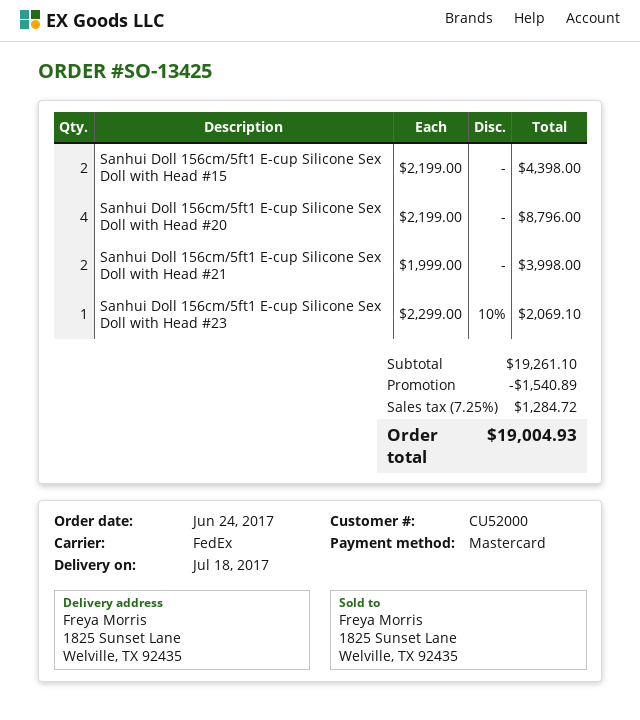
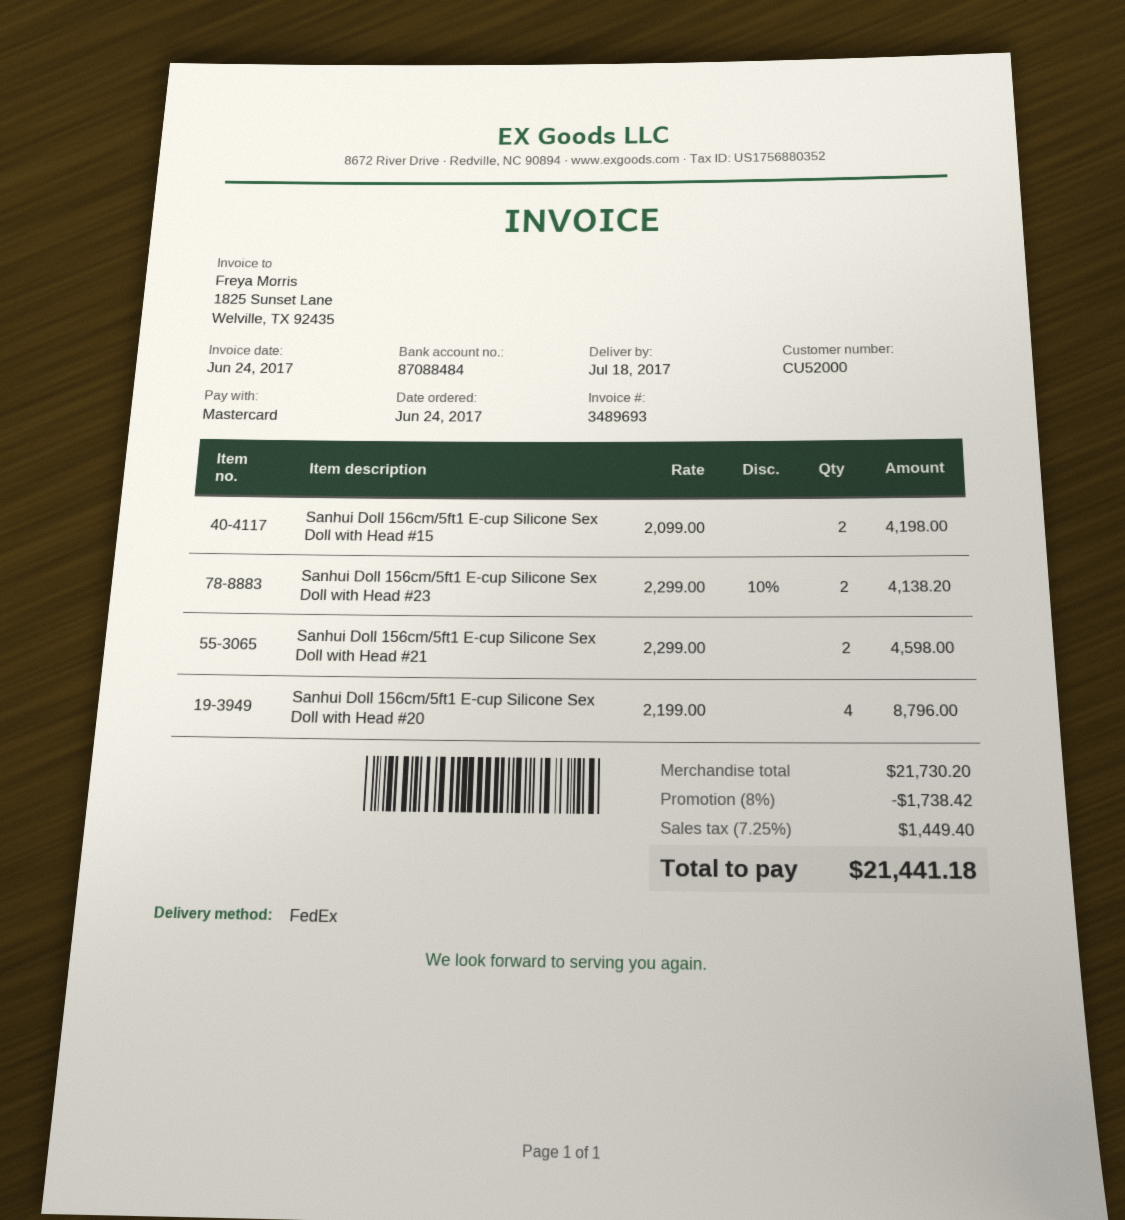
Sanhui Doll 156cm/5ft1 E-cup Silicone Sex Doll with Head #15: 2 x 2199.00 = 4398.00 -> 2 x 2099.00 = 4198.00
Sanhui Doll 156cm/5ft1 E-cup Silicone Sex Doll with Head #21: 2 x 1999.00 = 3998.00 -> 2 x 2299.00 = 4598.00
Sanhui Doll 156cm/5ft1 E-cup Silicone Sex Doll with Head #23: 1 x 2299.00 - 10% = 2069.10 -> 2 x 2299.00 - 10% = 4138.20
subtotal: 19261.10 -> 21730.20
discount: 1540.89 -> 1738.42
tax: 7.25% = 1284.72 -> 7.25% = 1449.40
total: 19004.93 -> 21441.18

